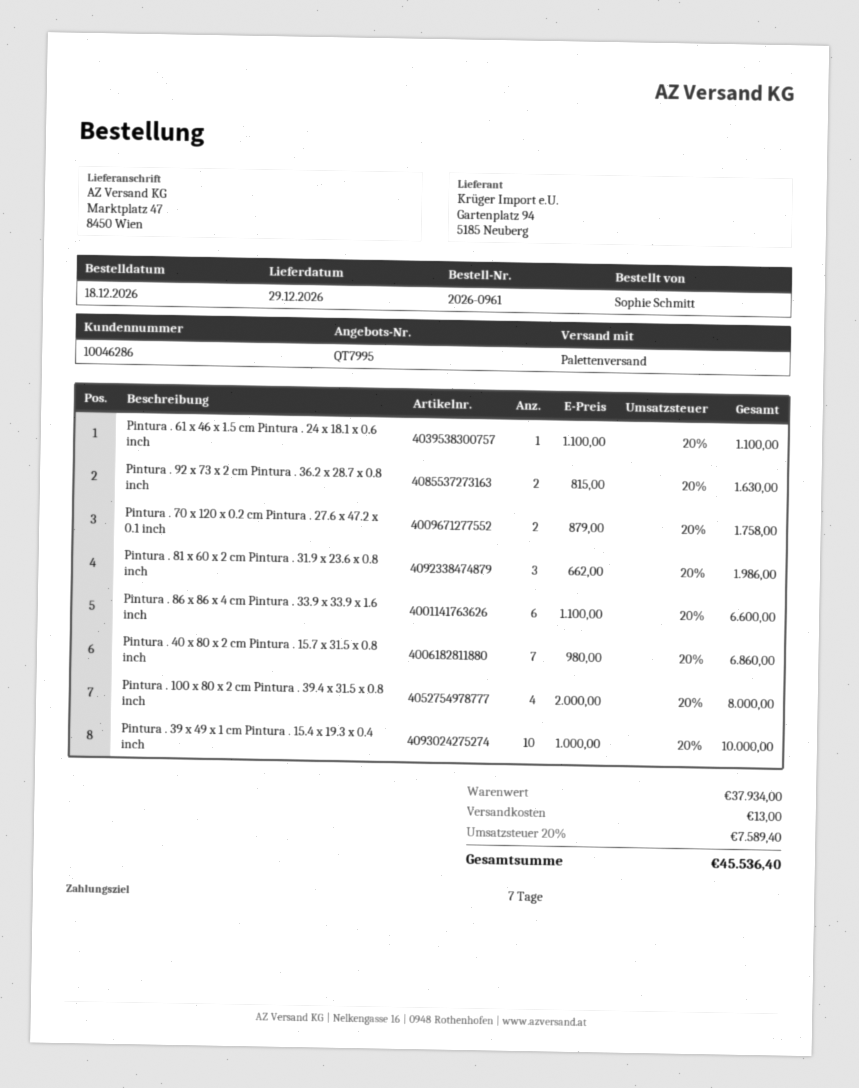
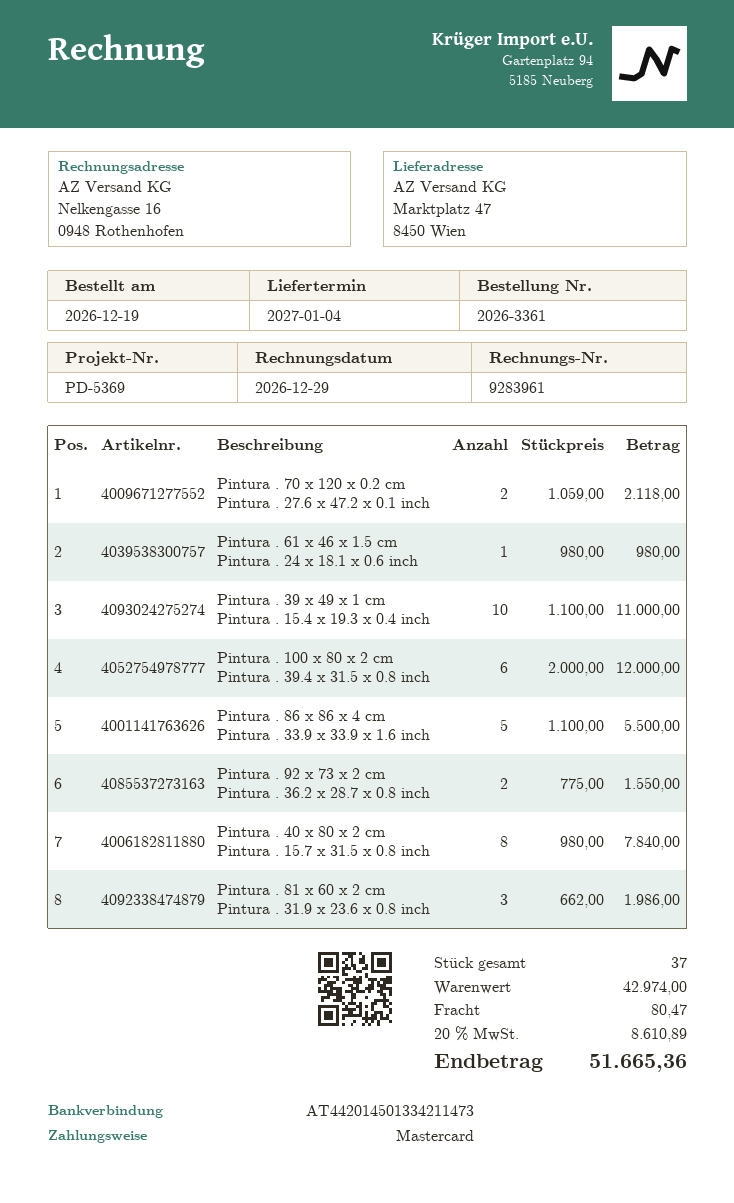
order number: 2026-0961 -> 2026-3361
order date: 2026-12-18 -> 2026-12-19
delivery date: 2026-12-29 -> 2027-01-04
Pintura . 61 x 46 x 1.5 cm Pintura . 24 x 18.1 x 0.6 inch: 1 x 1100.00 = 1100.00 -> 1 x 980.00 = 980.00
Pintura . 92 x 73 x 2 cm Pintura . 36.2 x 28.7 x 0.8 inch: 2 x 815.00 = 1630.00 -> 2 x 775.00 = 1550.00
Pintura . 70 x 120 x 0.2 cm Pintura . 27.6 x 47.2 x 0.1 inch: 2 x 879.00 = 1758.00 -> 2 x 1059.00 = 2118.00
Pintura . 86 x 86 x 4 cm Pintura . 33.9 x 33.9 x 1.6 inch: 6 x 1100.00 = 6600.00 -> 5 x 1100.00 = 5500.00
Pintura . 40 x 80 x 2 cm Pintura . 15.7 x 31.5 x 0.8 inch: 7 x 980.00 = 6860.00 -> 8 x 980.00 = 7840.00
Pintura . 100 x 80 x 2 cm Pintura . 39.4 x 31.5 x 0.8 inch: 4 x 2000.00 = 8000.00 -> 6 x 2000.00 = 12000.00
Pintura . 39 x 49 x 1 cm Pintura . 15.4 x 19.3 x 0.4 inch: 10 x 1000.00 = 10000.00 -> 10 x 1100.00 = 11000.00
subtotal: 37934.00 -> 42974.00
shipping: 13.00 -> 80.47
tax: 20% = 7589.40 -> 20% = 8610.89
total: 45536.40 -> 51665.36

